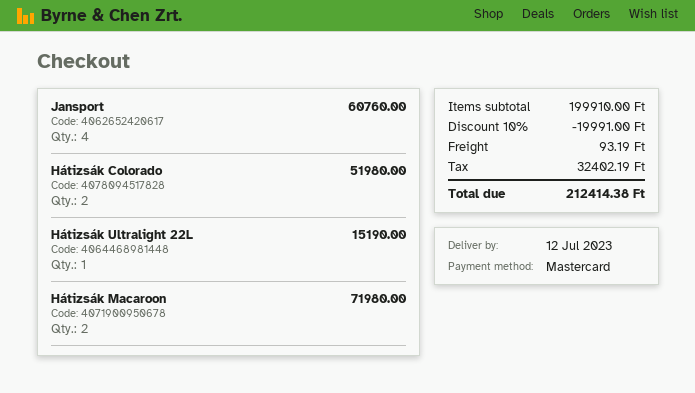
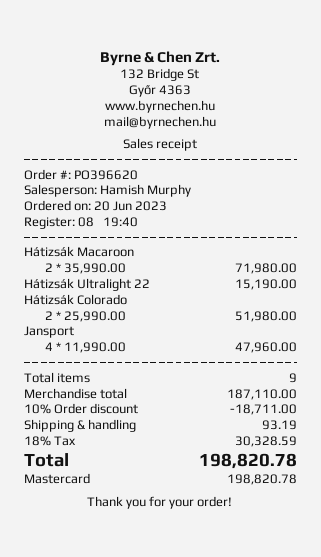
Jansport: 4 for 60760.00 -> 4 for 47960.00
subtotal: 199910.00 -> 187110.00
discount: 10% = 19991.00 -> 10% = 18711.00
tax: 32402.19 -> 30328.59
total: 212414.38 -> 198820.78

